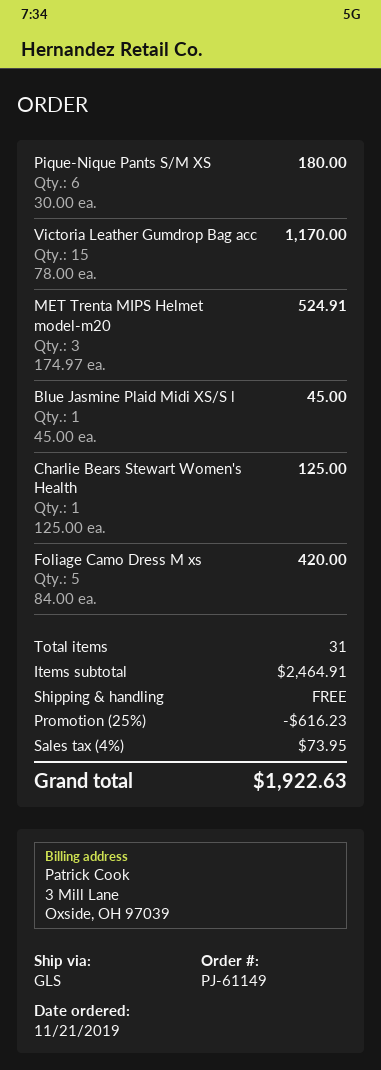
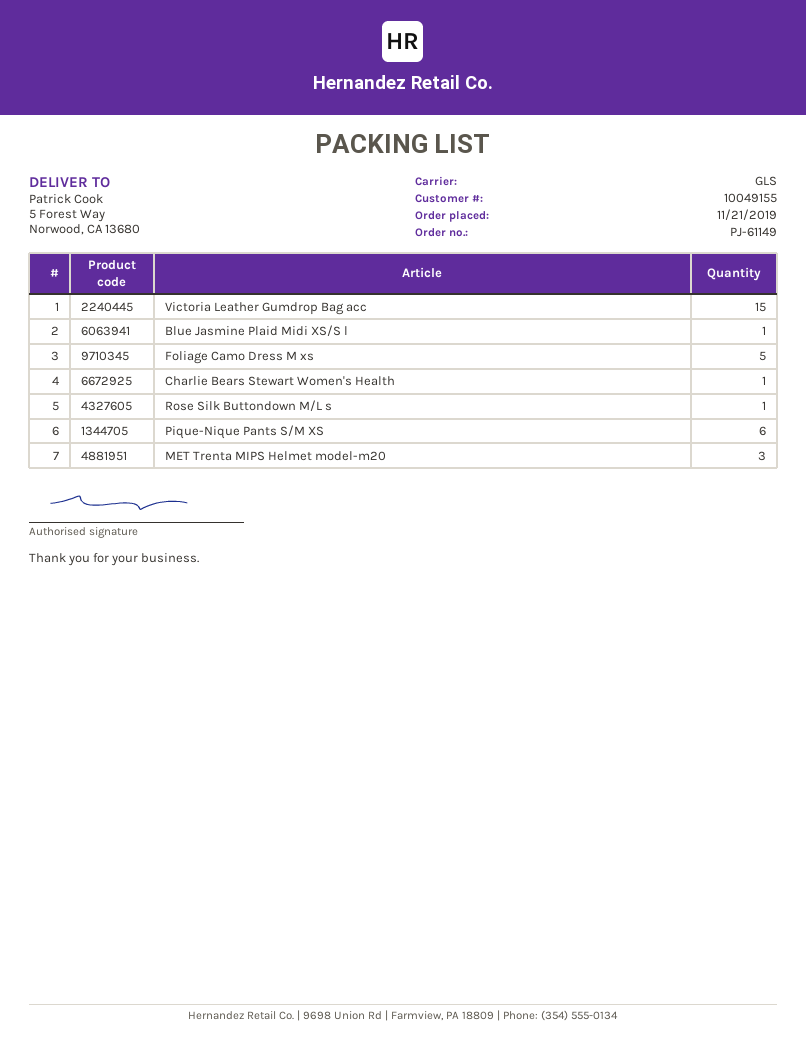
Rose Silk Buttondown M/L s: none -> 1

